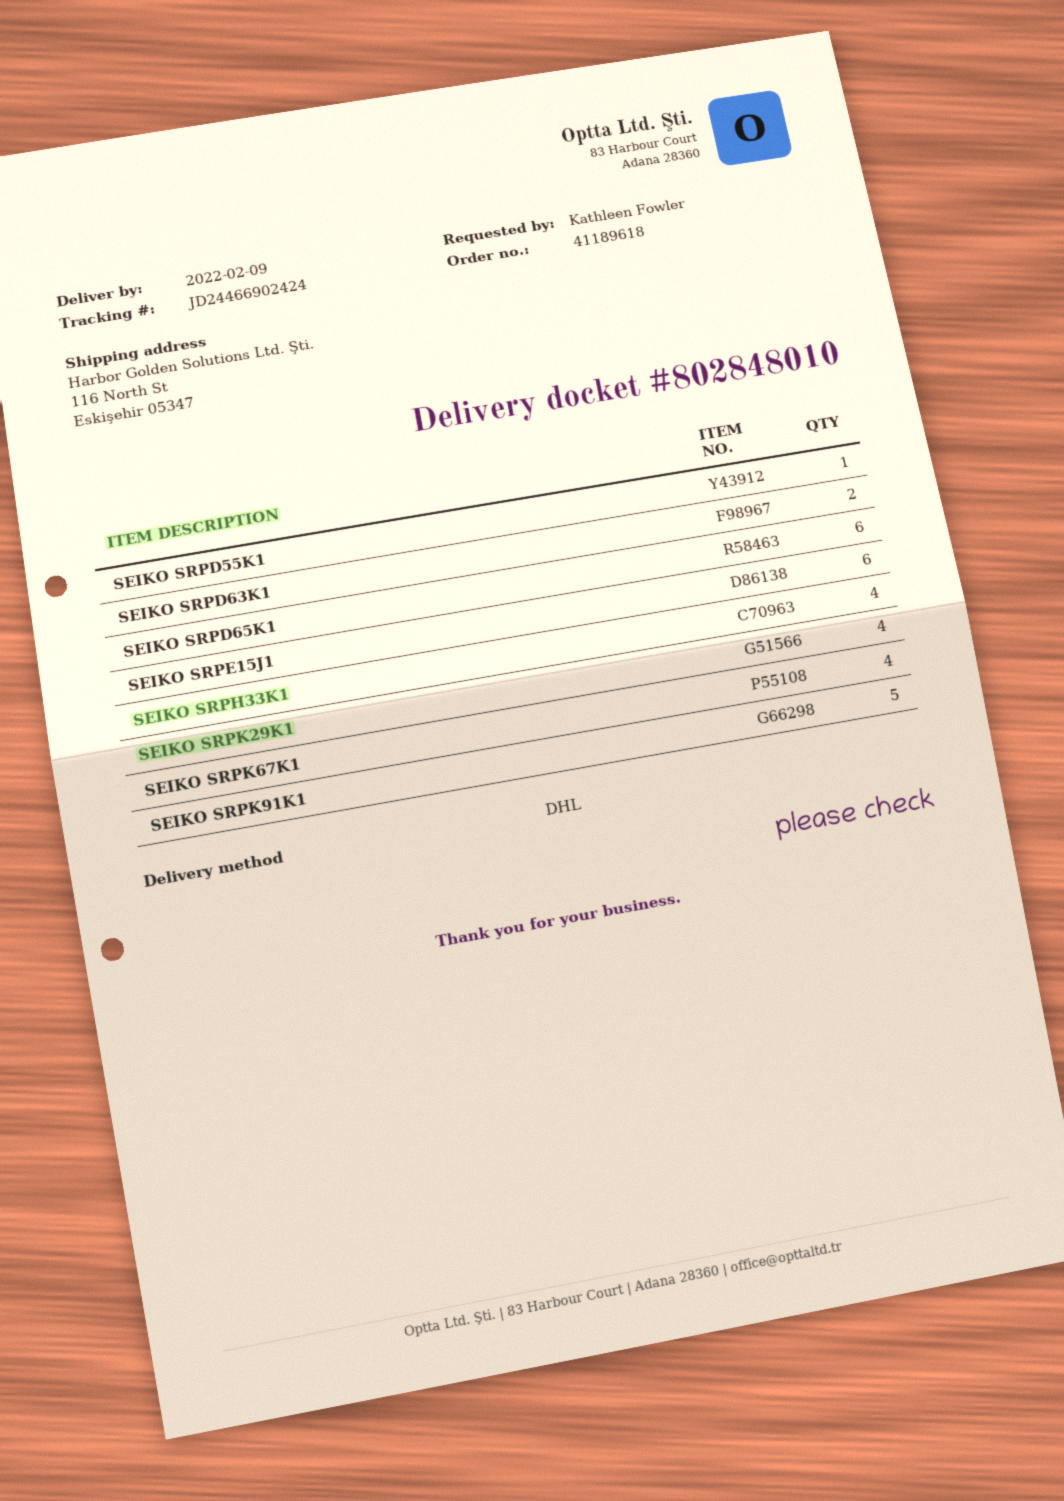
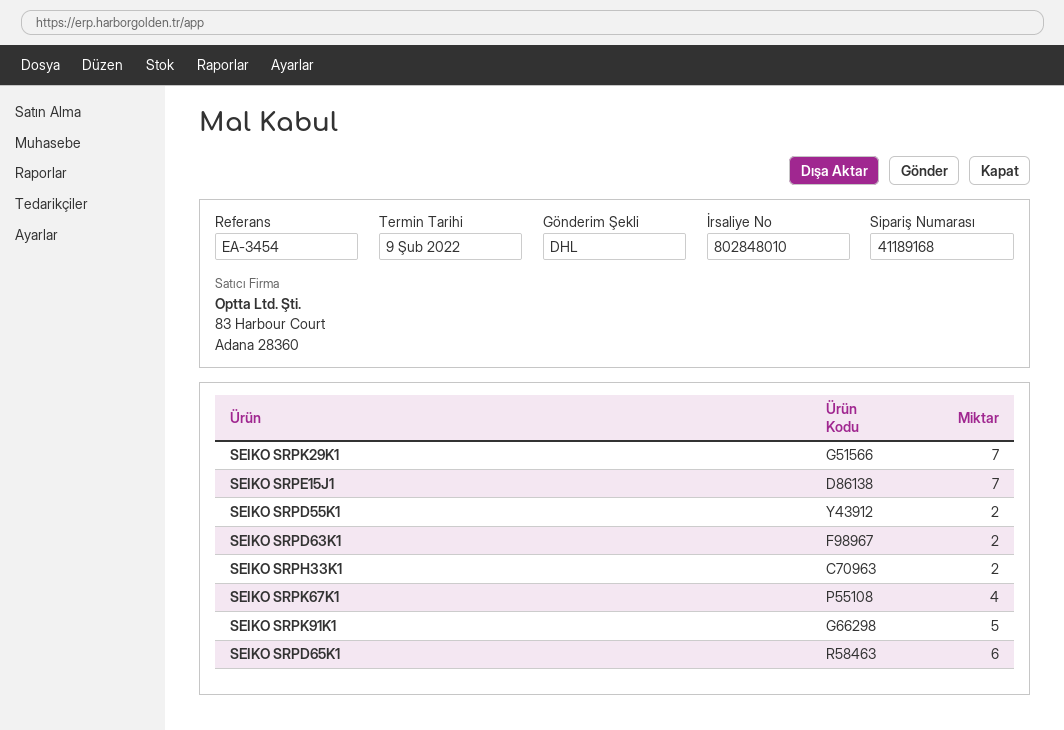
order number: 41189618 -> 41189168
SEIKO SRPD55K1: 1 -> 2
SEIKO SRPE15J1: 6 -> 7
SEIKO SRPH33K1: 4 -> 2
SEIKO SRPK29K1: 4 -> 7

